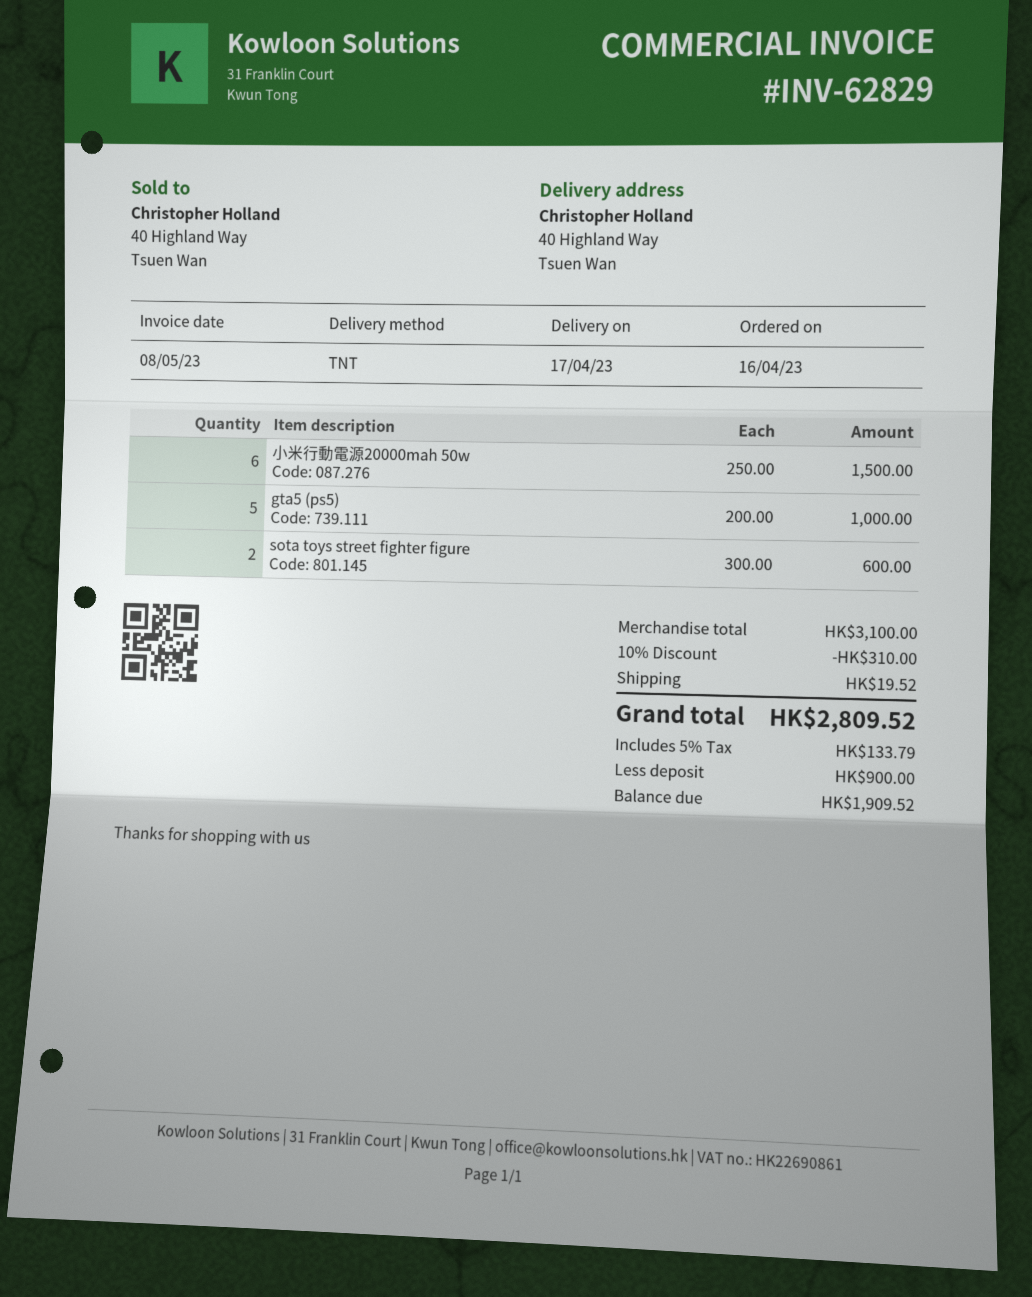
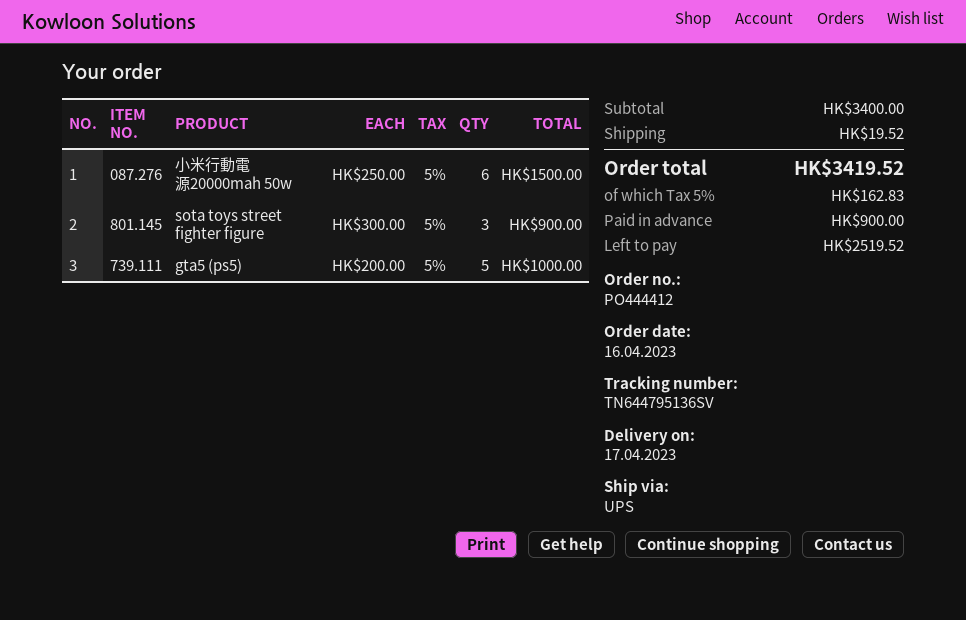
shipping method: TNT -> UPS
sota toys street fighter figure: 2 x 300.00 = 600.00 -> 3 x 300.00 = 900.00
subtotal: 3100.00 -> 3400.00
discount: 10% = 310.00 -> none
tax: 5% = 133.79 -> 5% = 162.83
total: 2809.52 -> 3419.52
balance: 1909.52 -> 2519.52

